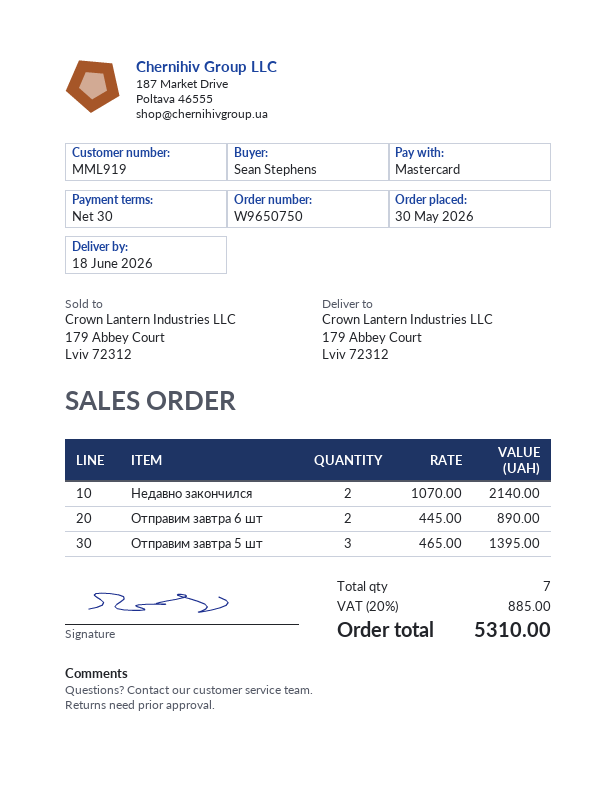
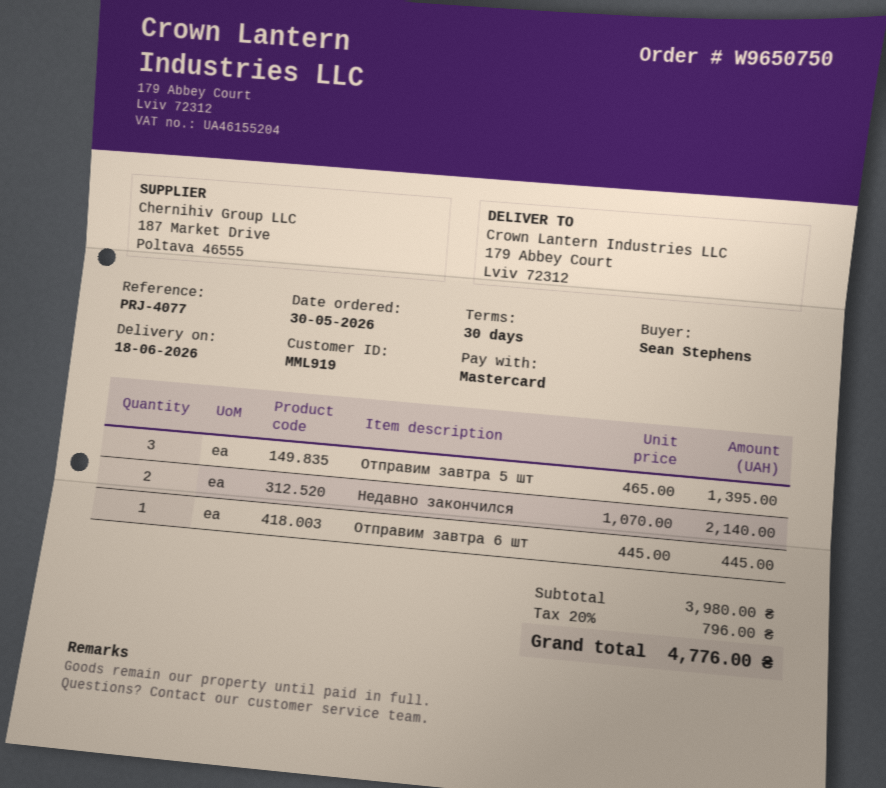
Отправим завтра 6 шт: 2 x 445.00 = 890.00 -> 1 x 445.00 = 445.00
tax: 20% = 885.00 -> 20% = 796.00
total: 5310.00 -> 4776.00

